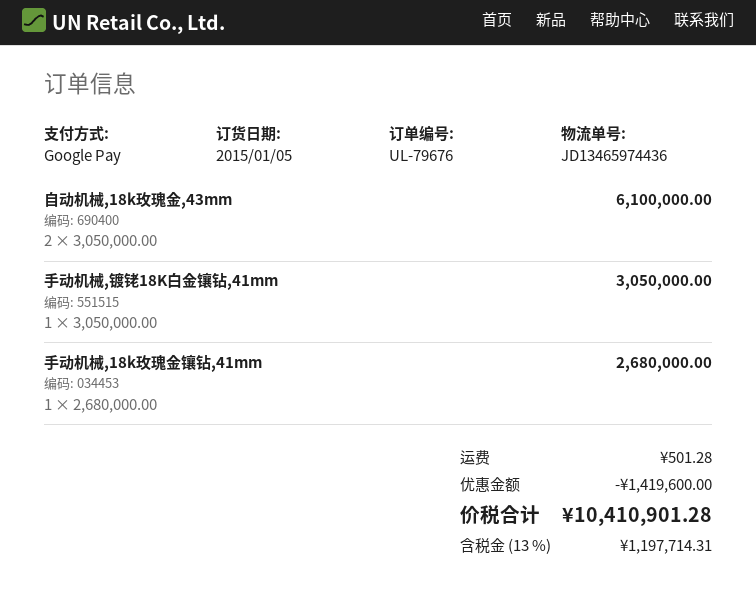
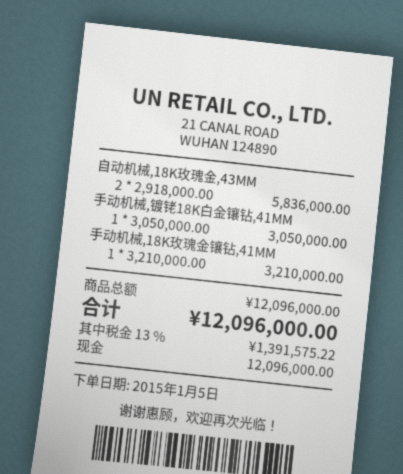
payment method: Google Pay -> cash
自动机械,18k玫瑰金,43mm: 2 x 3050000.00 = 6100000.00 -> 2 x 2918000.00 = 5836000.00
手动机械,18k玫瑰金镶钻,41mm: 1 x 2680000.00 = 2680000.00 -> 1 x 3210000.00 = 3210000.00
discount: 1419600.00 -> none
shipping: 501.28 -> none
tax: 13% = 1197714.31 -> 13% = 1391575.22
total: 10410901.28 -> 12096000.00

